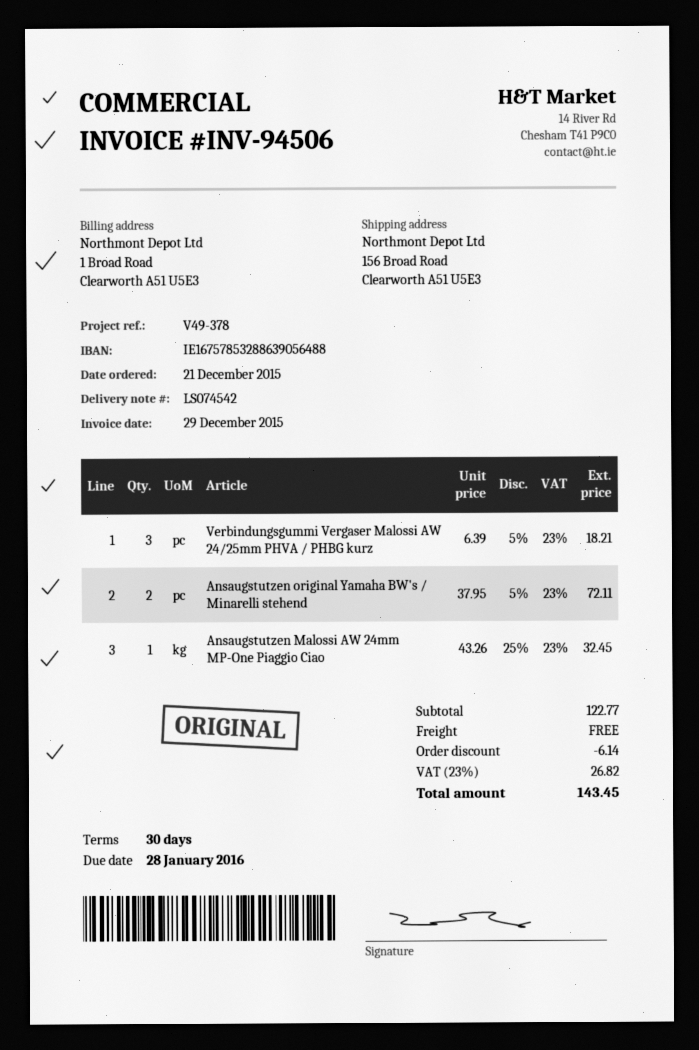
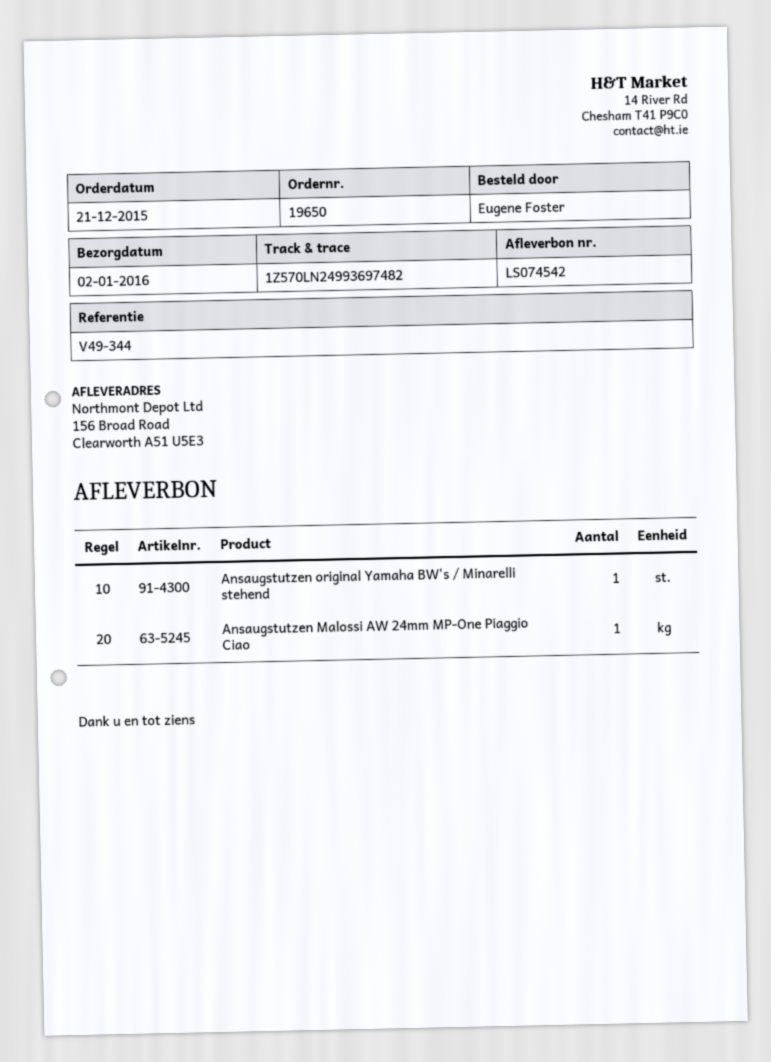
reference: V49-378 -> V49-344
Verbindungsgummi Vergaser Malossi AW 24/25mm PHVA / PHBG kurz: 3 -> none
Ansaugstutzen original Yamaha BW's / Minarelli stehend: 2 -> 1

